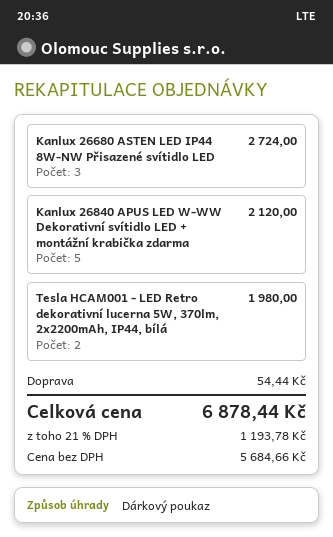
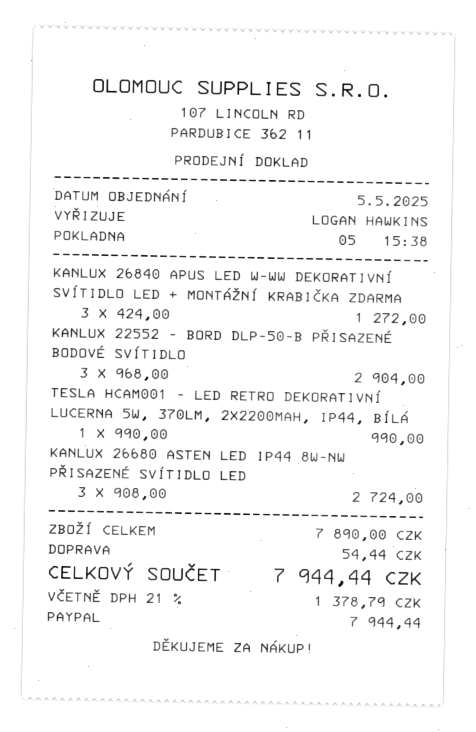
payment method: gift card -> PayPal
Kanlux 26840 APUS LED W-WW Dekorativní svítidlo LED + montážní krabička zdarma: 5 for 2120.00 -> 3 for 1272.00
Tesla HCAM001 - LED Retro dekorativní lucerna 5W, 370lm, 2x2200mAh, IP44, bílá: 2 for 1980.00 -> 1 for 990.00
KANLUX 22552 - BORD DLP-50-B PŘISAZENÉ BODOVÉ SVÍTIDLO: none -> 3 for 2904.00
tax: 21% = 1193.78 -> 21% = 1378.79
total: 6878.44 -> 7944.44

